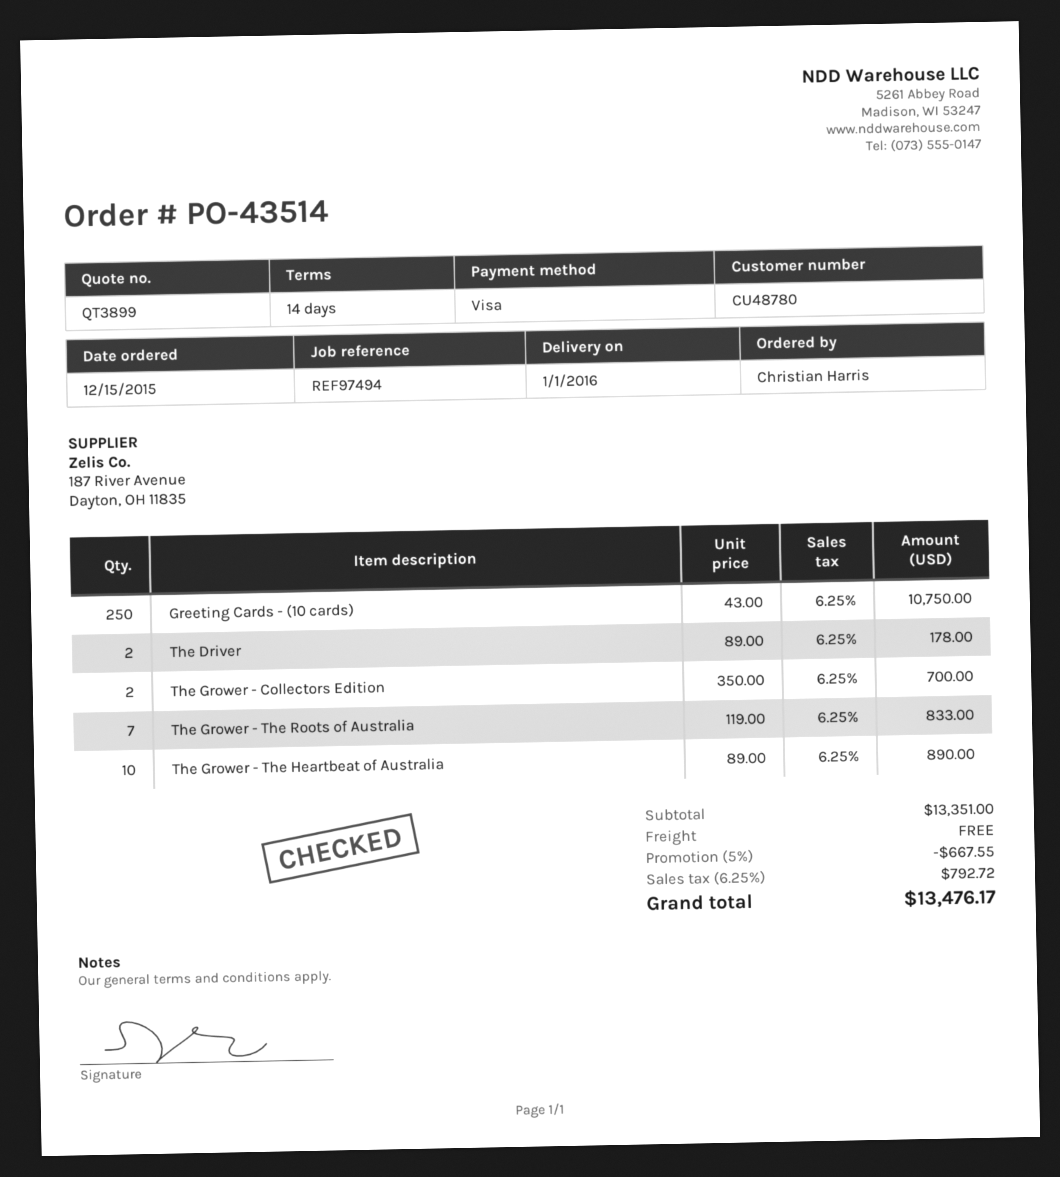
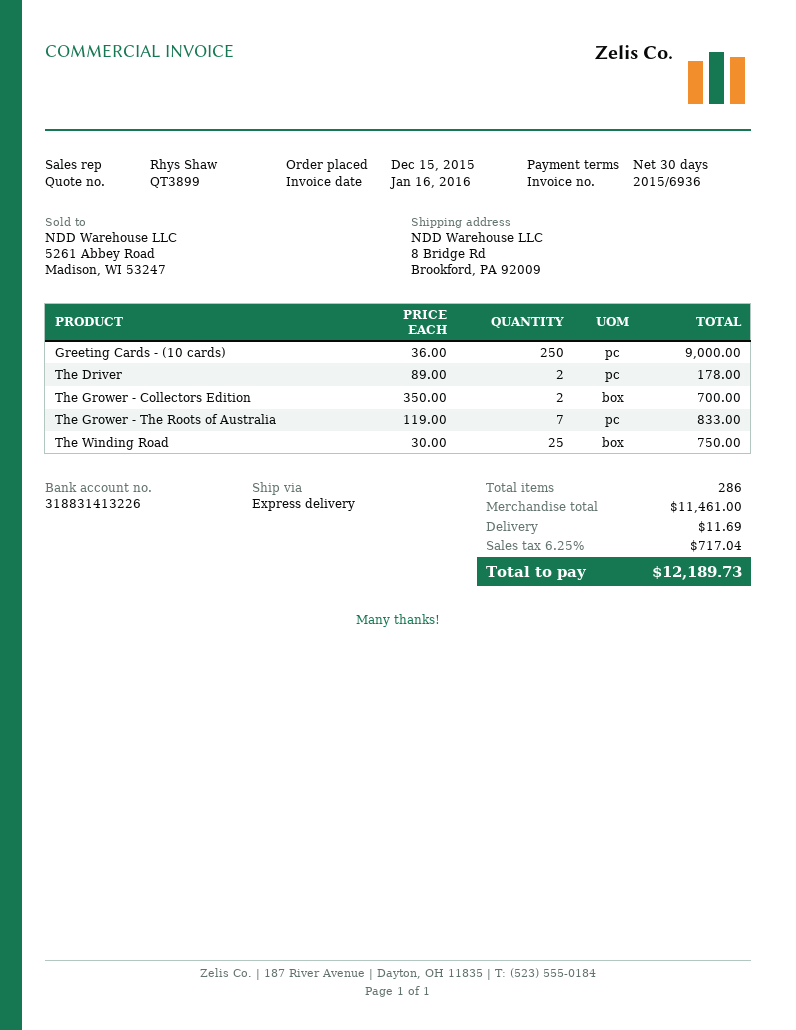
payment terms: 14 days -> 30 days
Greeting Cards - (10 cards): 250 x 43.00 = 10750.00 -> 250 x 36.00 = 9000.00
The Grower - The Heartbeat of Australia: 10 x 89.00 = 890.00 -> none
The Winding Road: none -> 25 x 30.00 = 750.00
subtotal: 13351.00 -> 11461.00
discount: 5% = 667.55 -> none
shipping: 0.00 -> 11.69
tax: 6.25% = 792.72 -> 6.25% = 717.04
total: 13476.17 -> 12189.73

